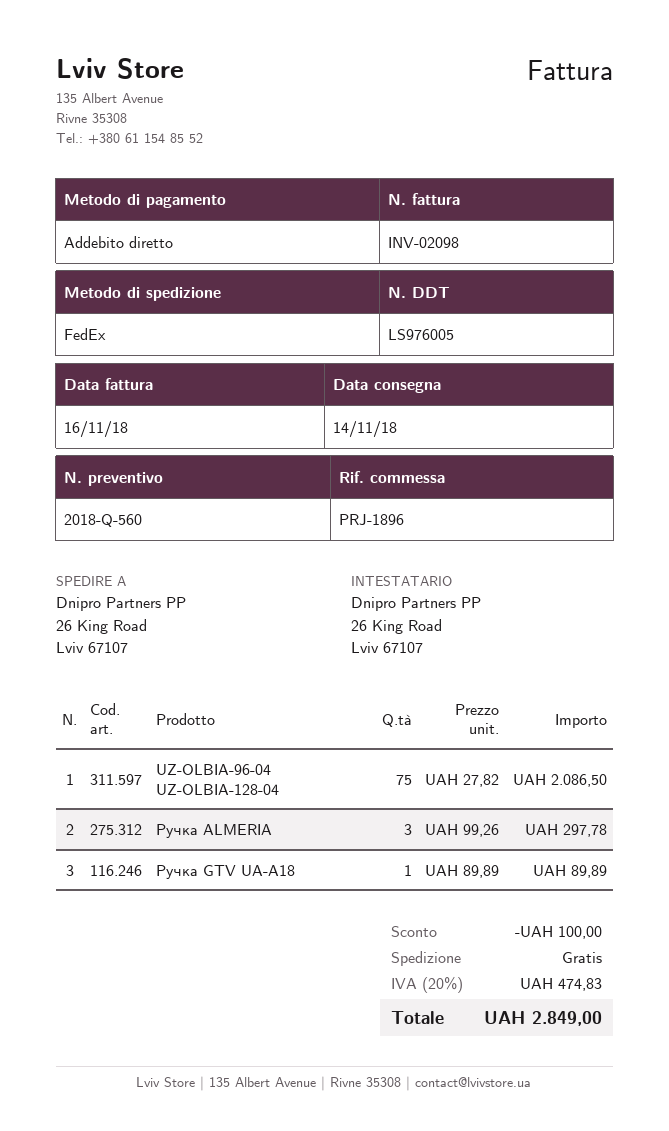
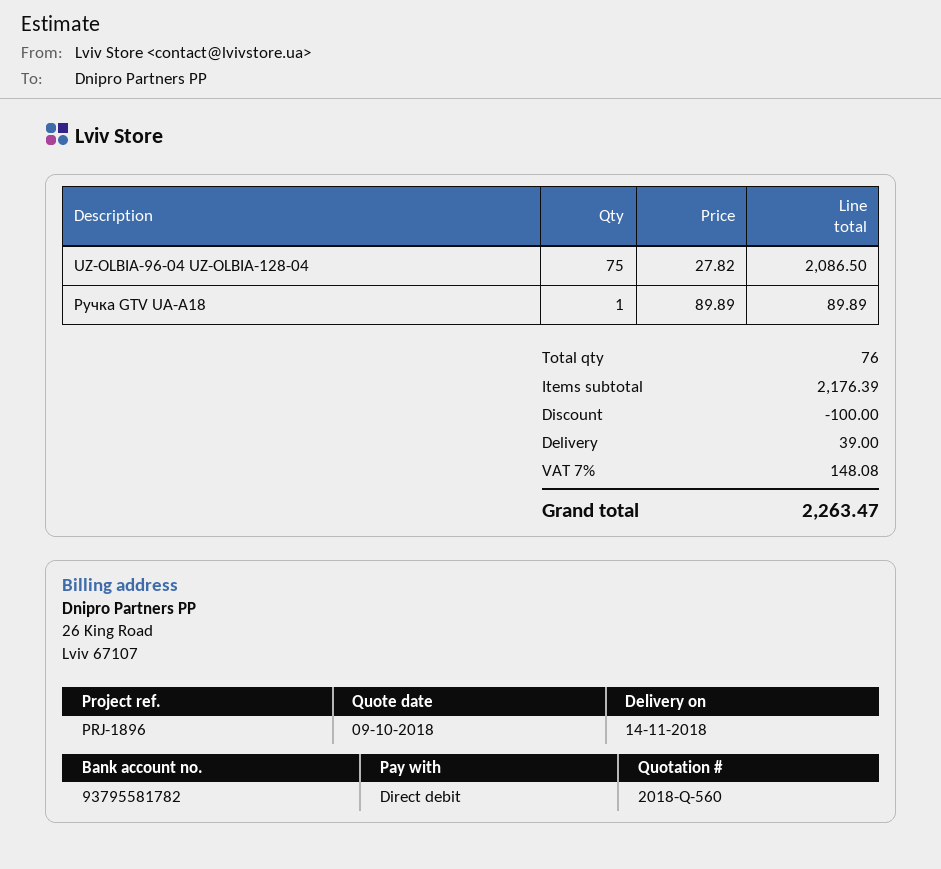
Ручка ALMERIA: 3 x 99.26 = 297.78 -> none
shipping: 0.00 -> 39.00
tax: 20% = 474.83 -> 7% = 148.08
total: 2849.00 -> 2263.47

